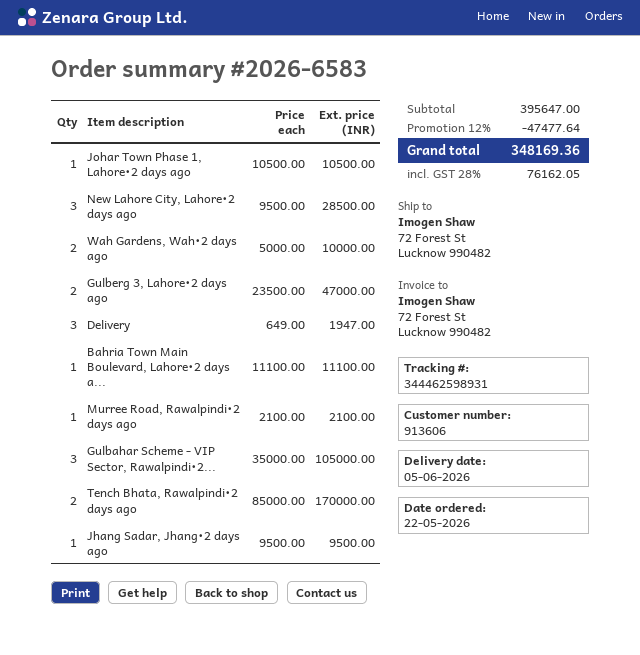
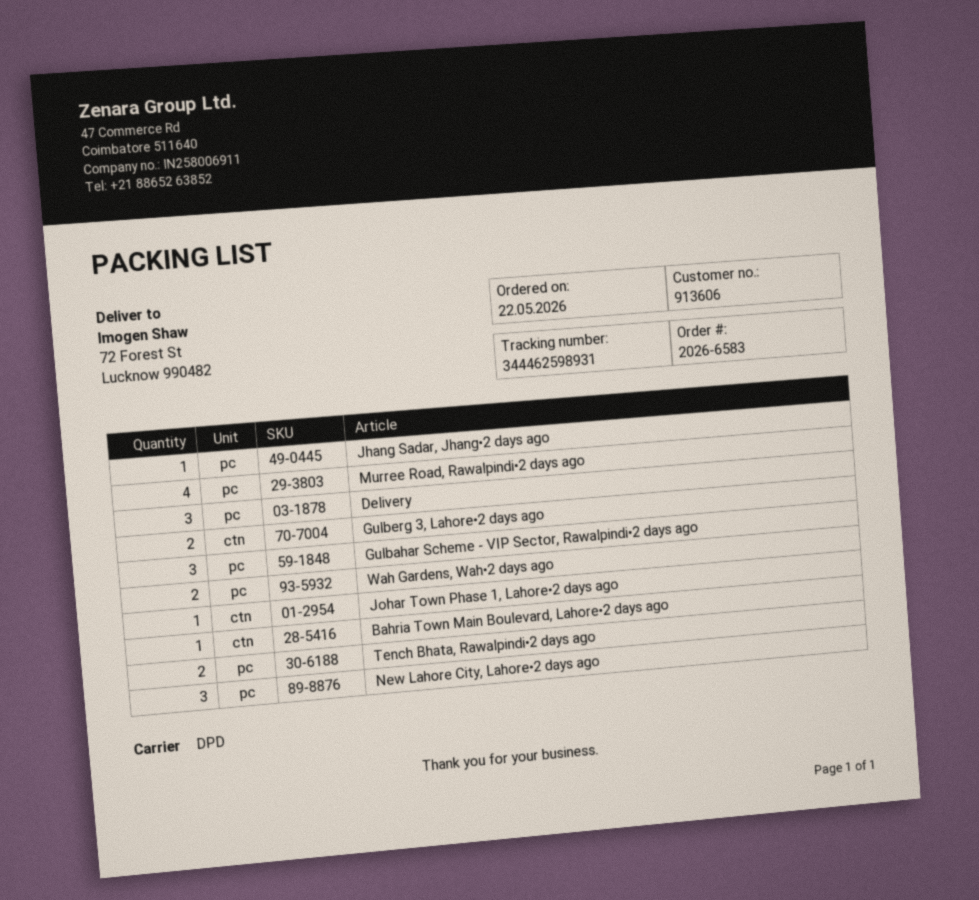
Murree Road, Rawalpindi•2 days ago: 1 -> 4

